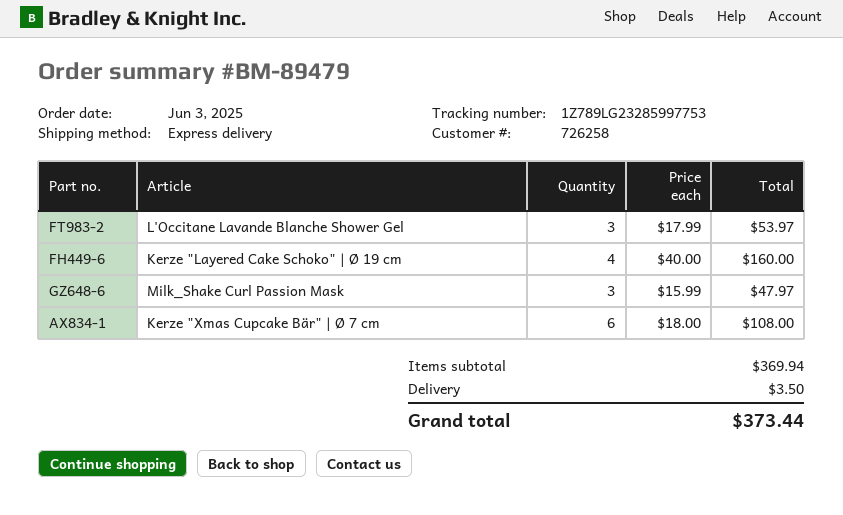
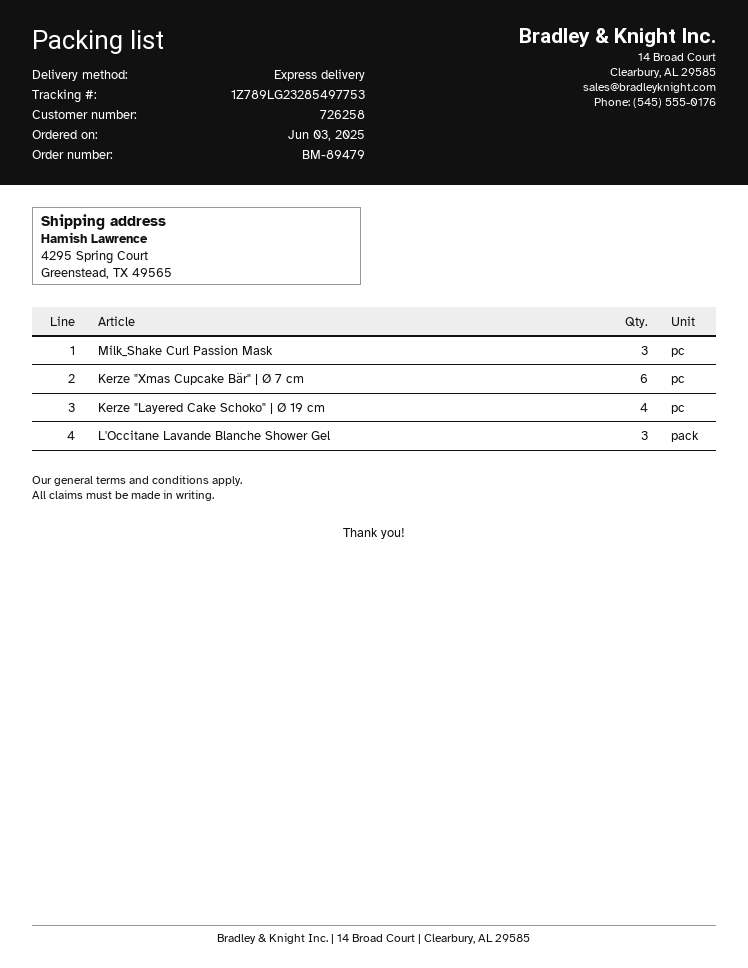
tracking number: 1Z789LG23285997753 -> 1Z789LG23285497753

